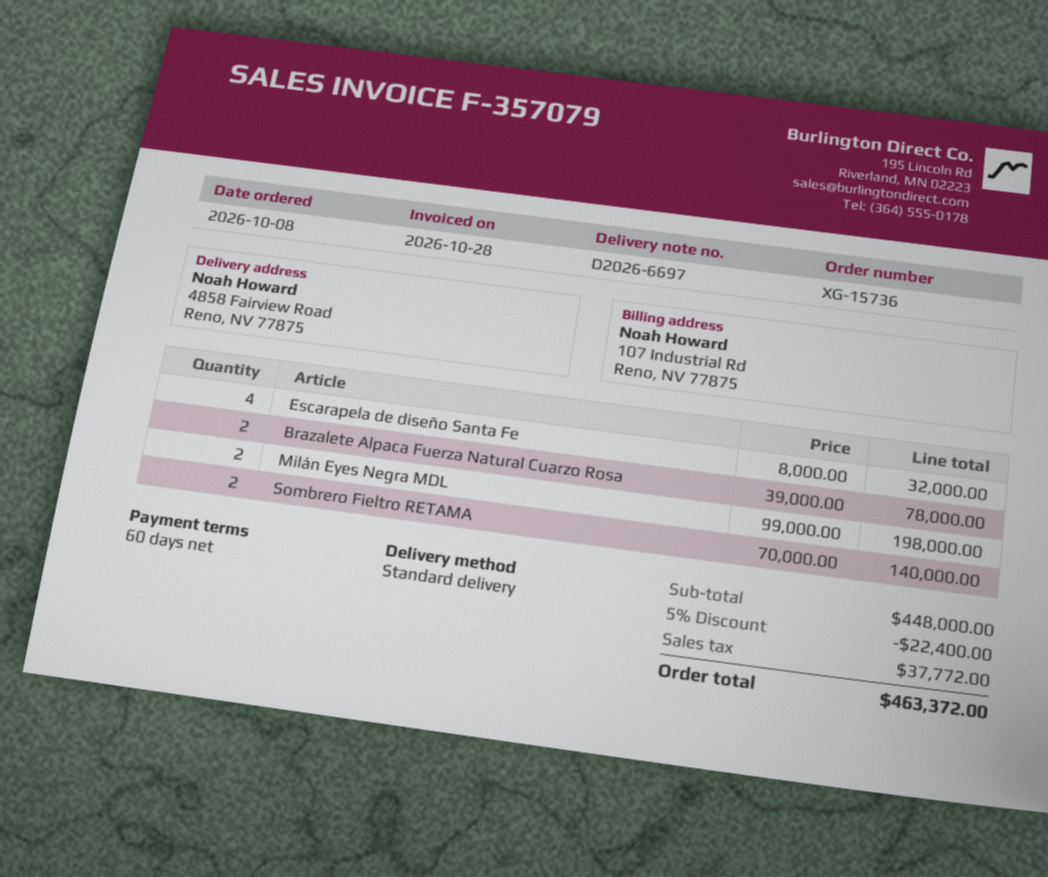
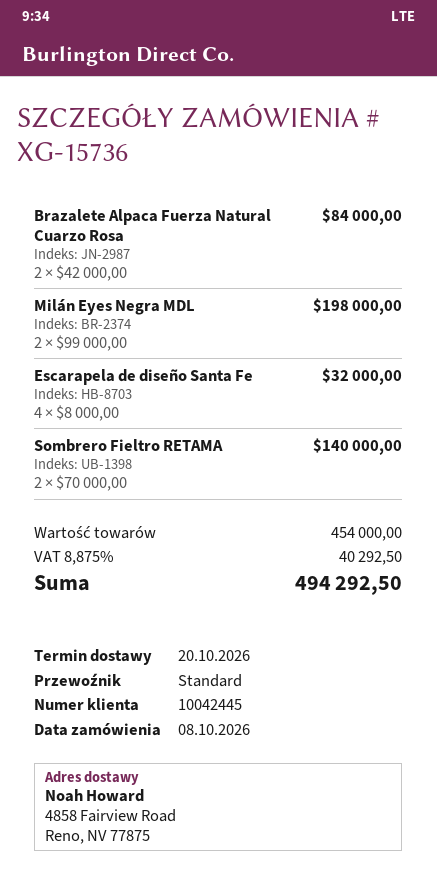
Brazalete Alpaca Fuerza Natural Cuarzo Rosa: 2 x 39000.00 = 78000.00 -> 2 x 42000.00 = 84000.00
subtotal: 448000.00 -> 454000.00
discount: 5% = 22400.00 -> none
tax: 37772.00 -> 40292.50
total: 463372.00 -> 494292.50

